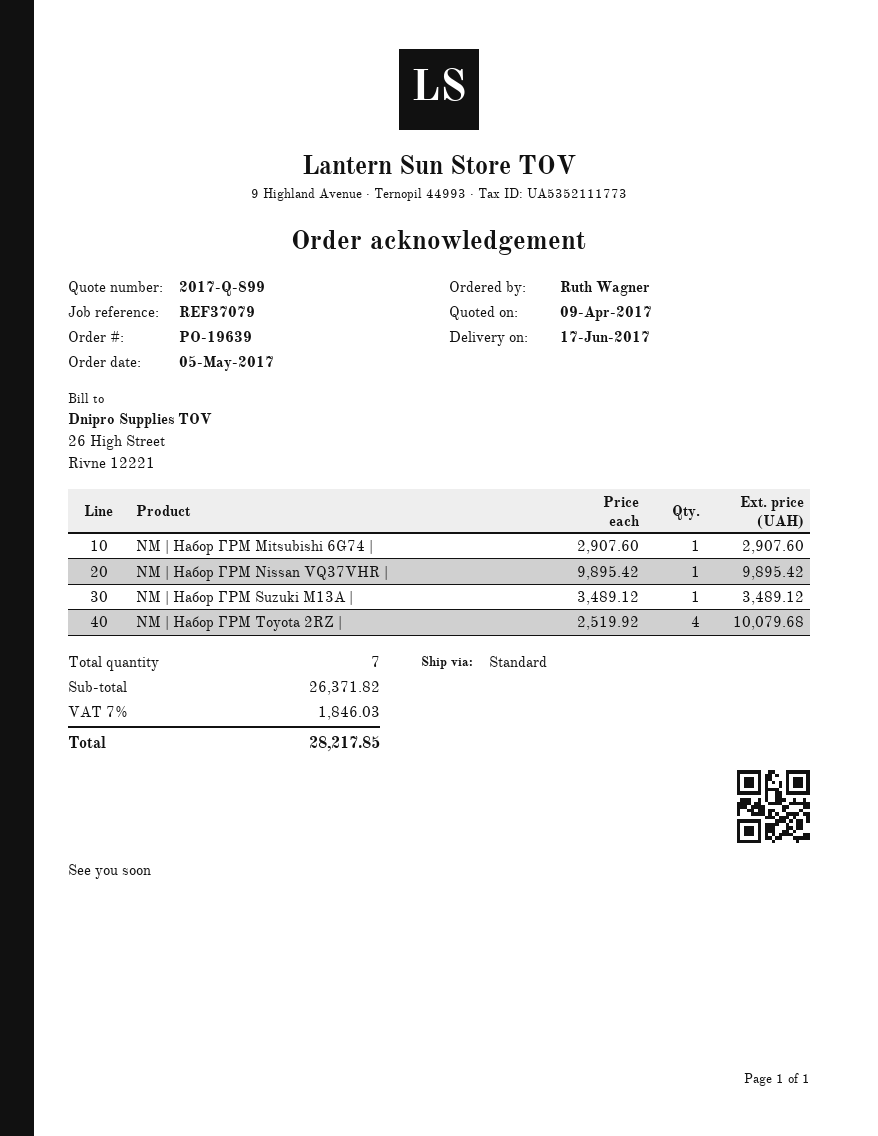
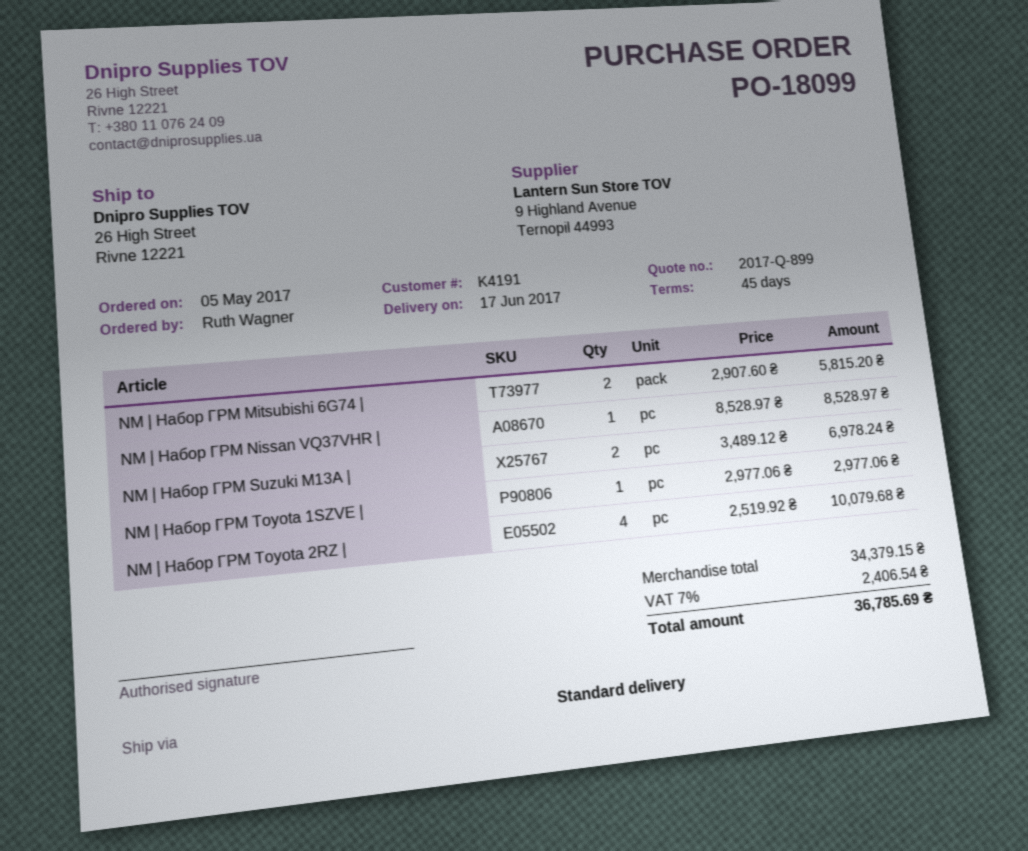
order number: PO-19639 -> PO-18099
NM | Набор ГРМ Mitsubishi 6G74 |: 1 x 2907.60 = 2907.60 -> 2 x 2907.60 = 5815.20
NM | Набор ГРМ Nissan VQ37VHR |: 1 x 9895.42 = 9895.42 -> 1 x 8528.97 = 8528.97
NM | Набор ГРМ Suzuki M13A |: 1 x 3489.12 = 3489.12 -> 2 x 3489.12 = 6978.24
NM | Набор ГРМ Toyota 1SZVE |: none -> 1 x 2977.06 = 2977.06
subtotal: 26371.82 -> 34379.15
tax: 7% = 1846.03 -> 7% = 2406.54
total: 28217.85 -> 36785.69

